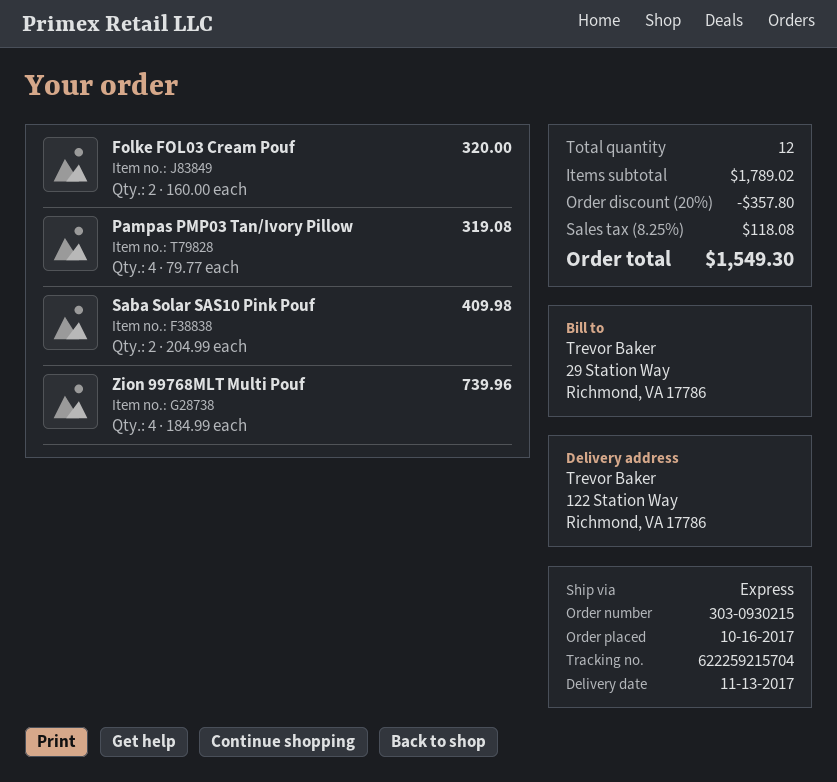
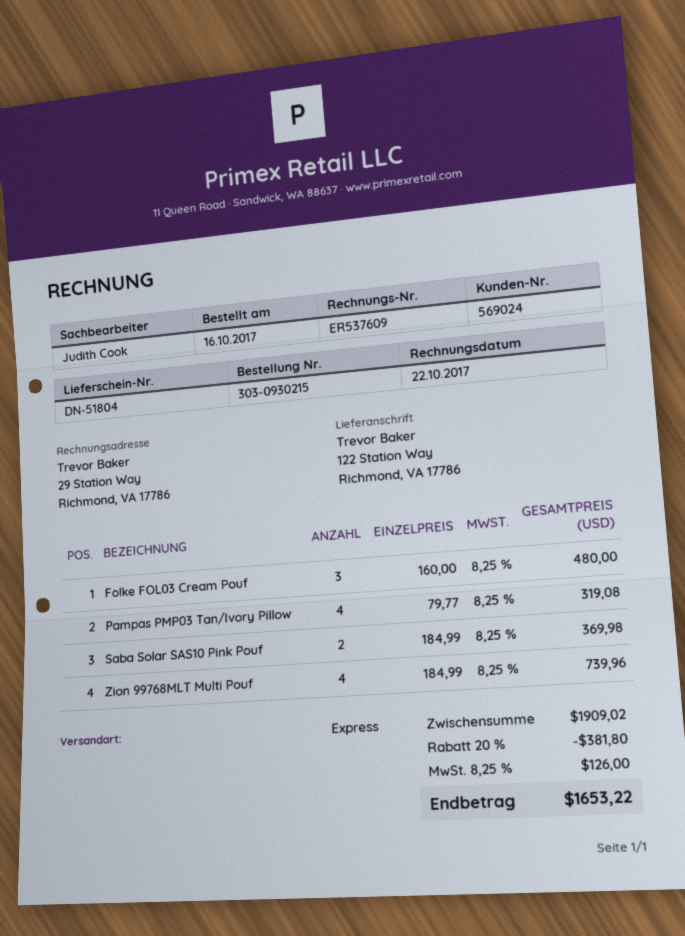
Folke FOL03 Cream Pouf: 2 x 160.00 = 320.00 -> 3 x 160.00 = 480.00
Saba Solar SAS10 Pink Pouf: 2 x 204.99 = 409.98 -> 2 x 184.99 = 369.98
subtotal: 1789.02 -> 1909.02
discount: 20% = 357.80 -> 20% = 381.80
tax: 8.25% = 118.08 -> 8.25% = 126.00
total: 1549.30 -> 1653.22

